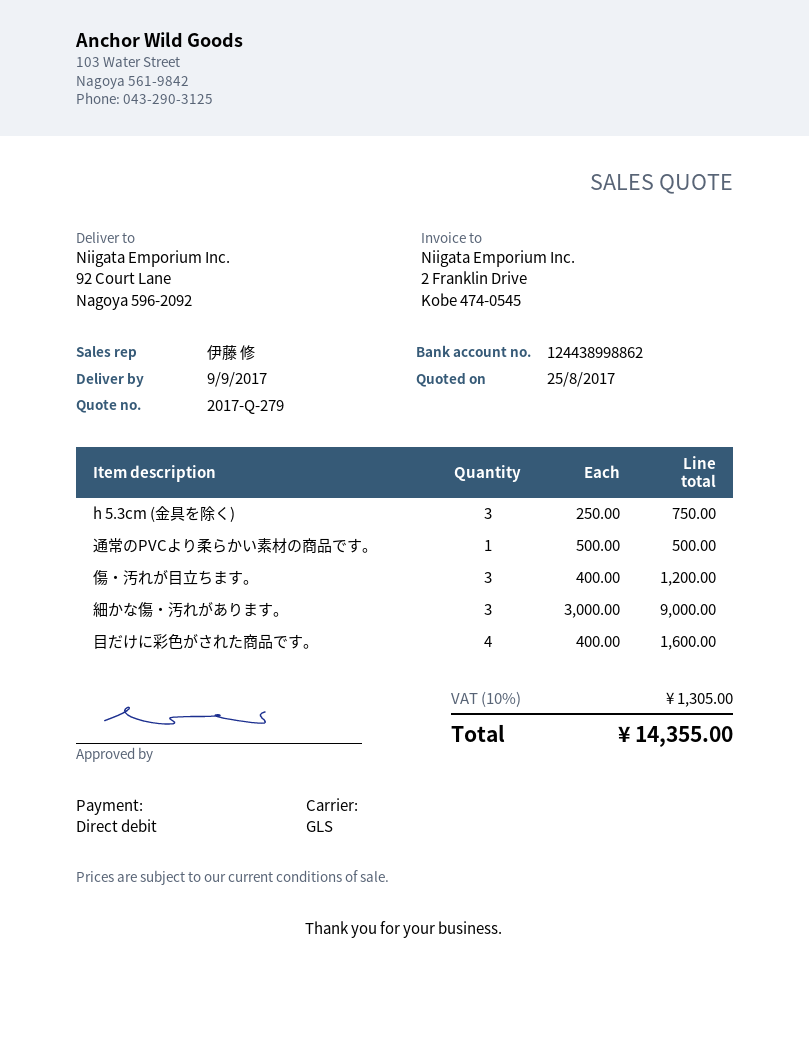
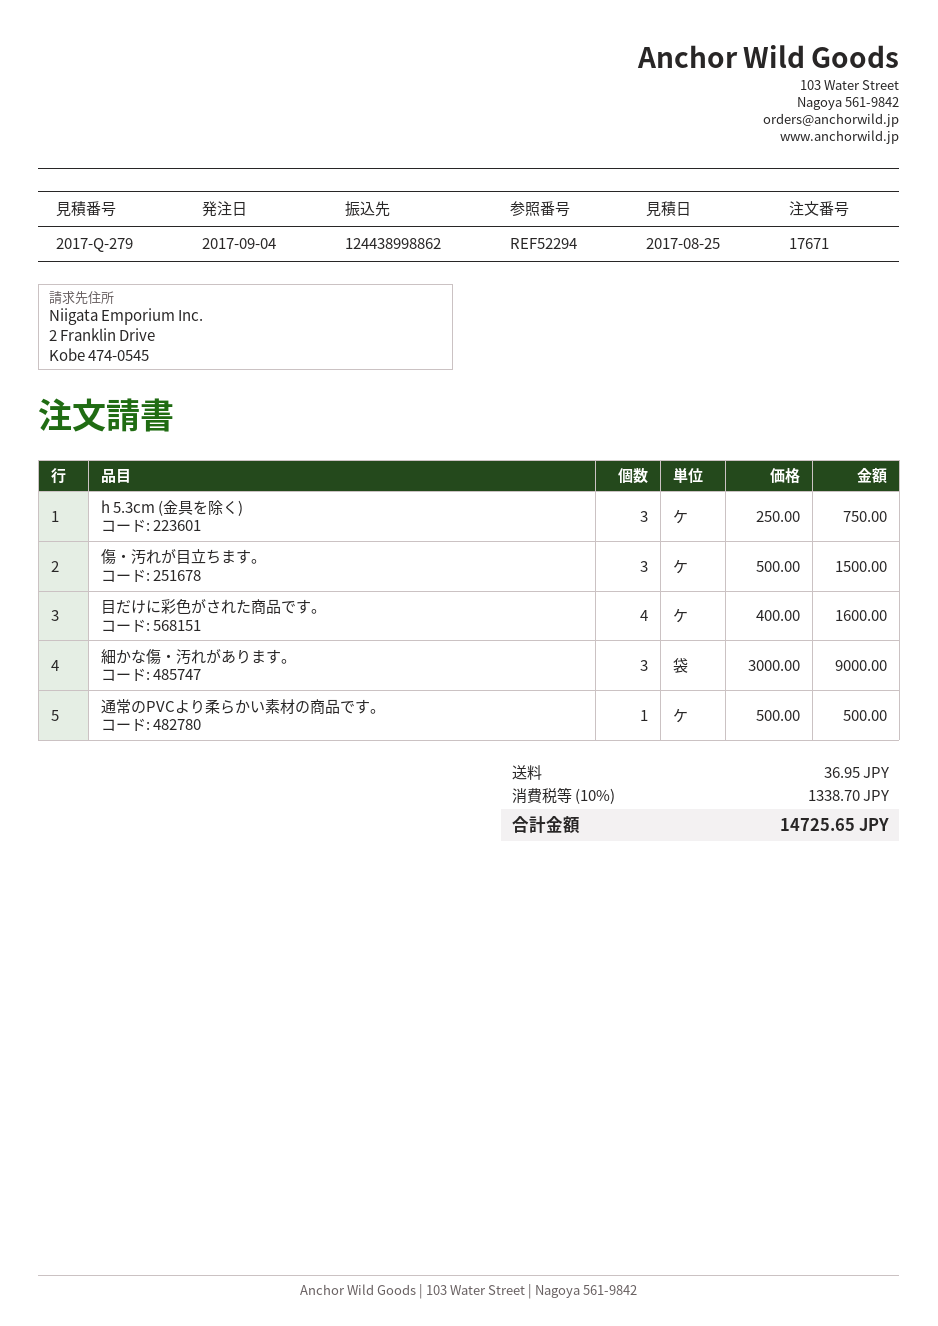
傷・汚れが目立ちます。: 3 x 400.00 = 1200.00 -> 3 x 500.00 = 1500.00
shipping: none -> 36.95
tax: 10% = 1305.00 -> 10% = 1338.70
total: 14355.00 -> 14725.65

